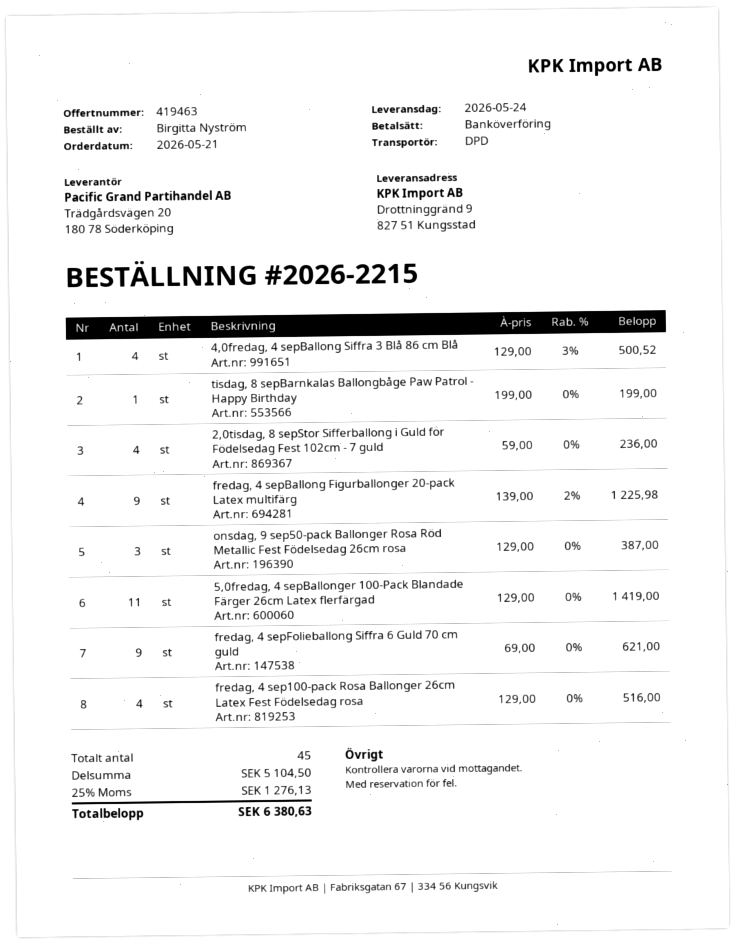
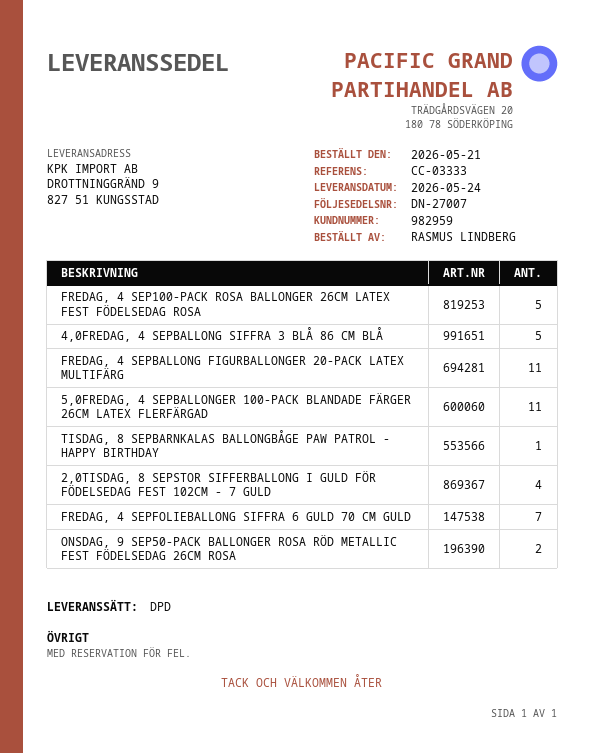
ordered by: Birgitta Nyström -> RASMUS LINDBERG
4,0fredag, 4 sepBallong Siffra 3 Blå 86 cm Blå: 4 -> 5
fredag, 4 sepBallong Figurballonger 20-pack Latex multifärg: 9 -> 11
onsdag, 9 sep50-pack Ballonger Rosa Röd Metallic Fest Födelsedag 26cm rosa: 3 -> 2
fredag, 4 sepFolieballong Siffra 6 Guld 70 cm guld: 9 -> 7
fredag, 4 sep100-pack Rosa Ballonger 26cm Latex Fest Födelsedag rosa: 4 -> 5

